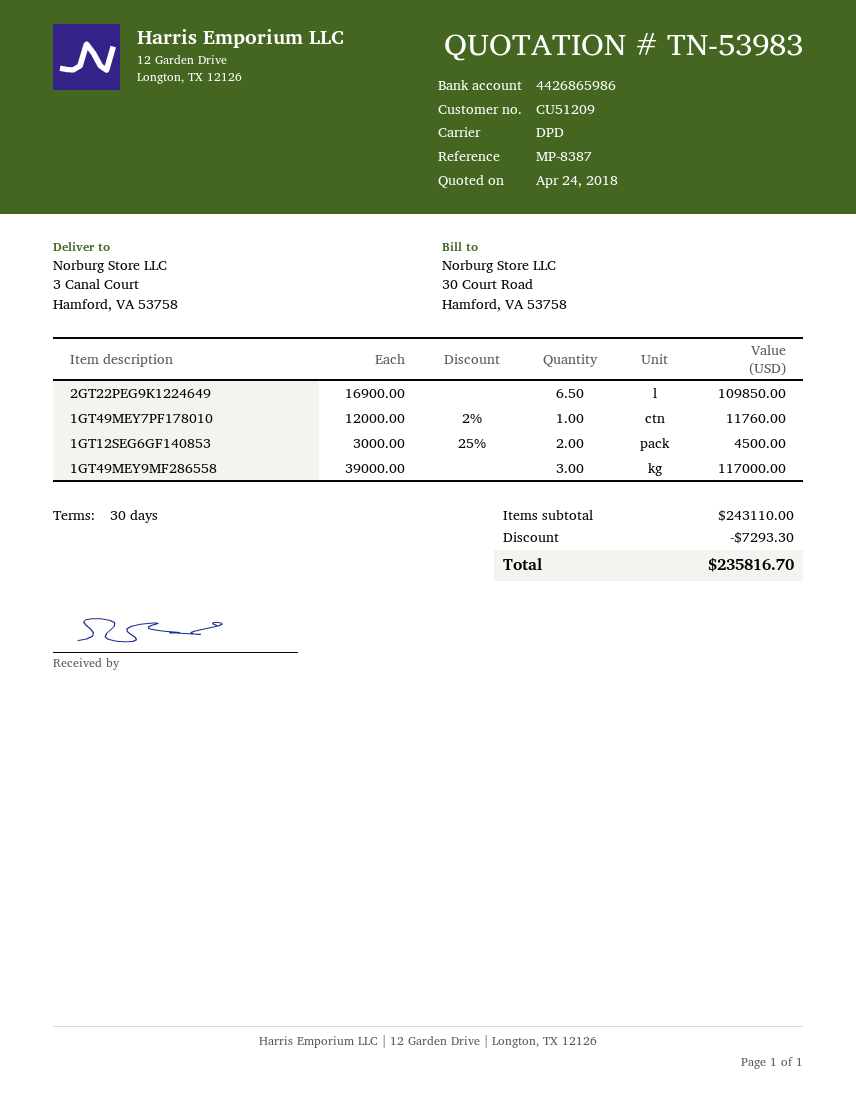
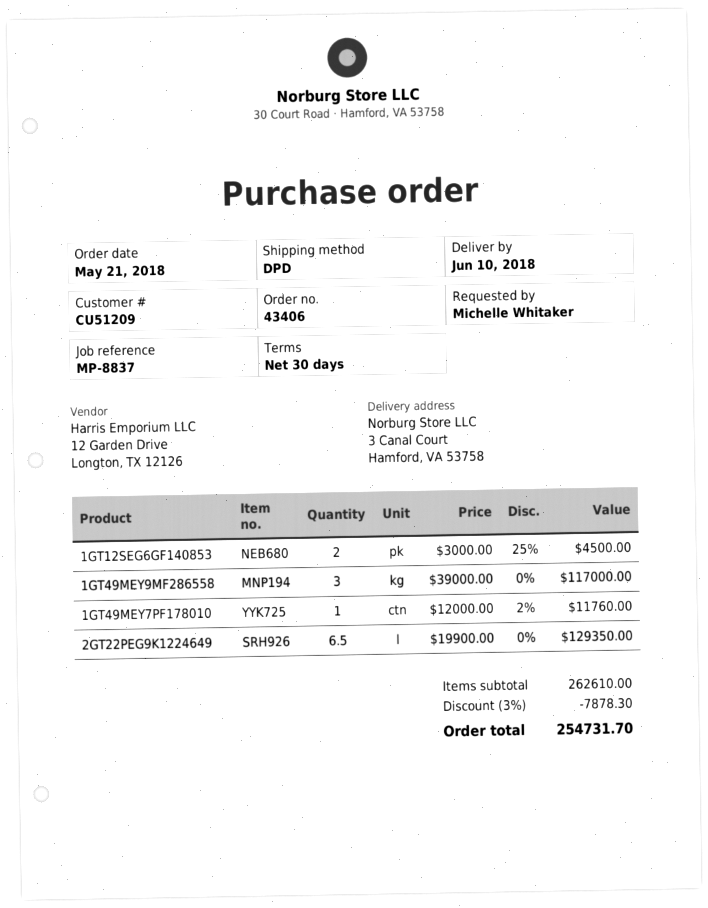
reference: MP-8387 -> MP-8837
2GT22PEG9K1224649: 6.5 x 16900.00 = 109850.00 -> 6.5 x 19900.00 = 129350.00
subtotal: 243110.00 -> 262610.00
discount: 7293.30 -> 7878.30
total: 235816.70 -> 254731.70

